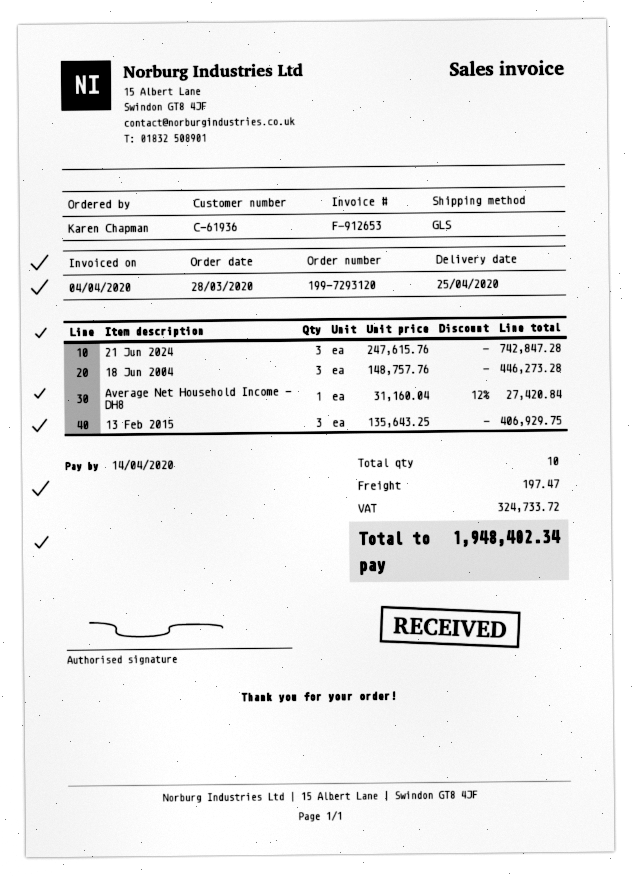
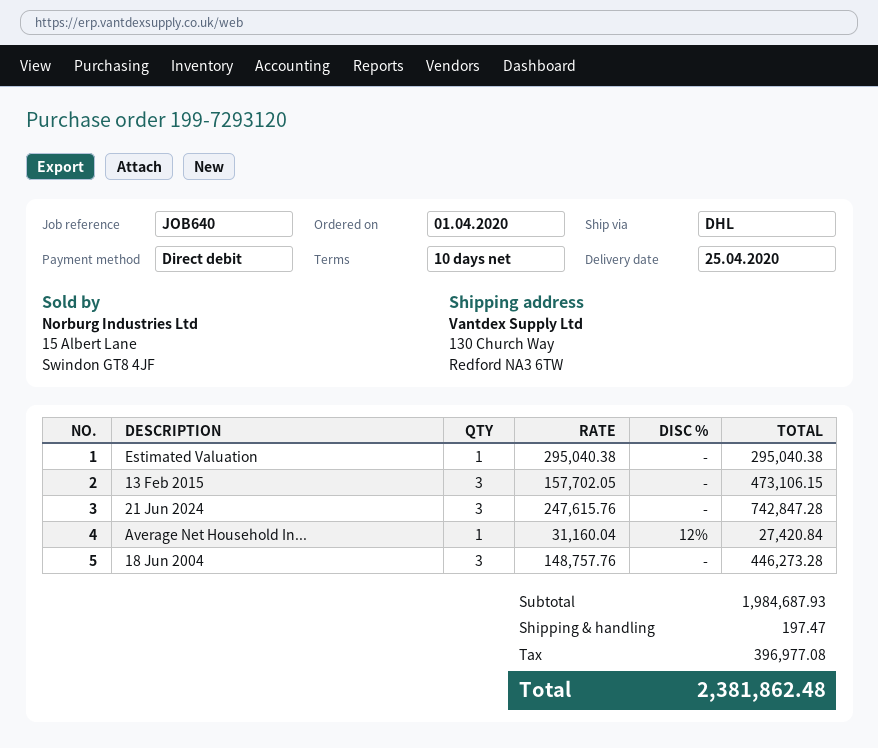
order date: 2020-03-28 -> 2020-04-01
shipping method: GLS -> DHL
13 Feb 2015: 3 x 135643.25 = 406929.75 -> 3 x 157702.05 = 473106.15
Estimated Valuation: none -> 1 x 295040.38 = 295040.38
tax: 324733.72 -> 396977.08
total: 1948402.34 -> 2381862.48

